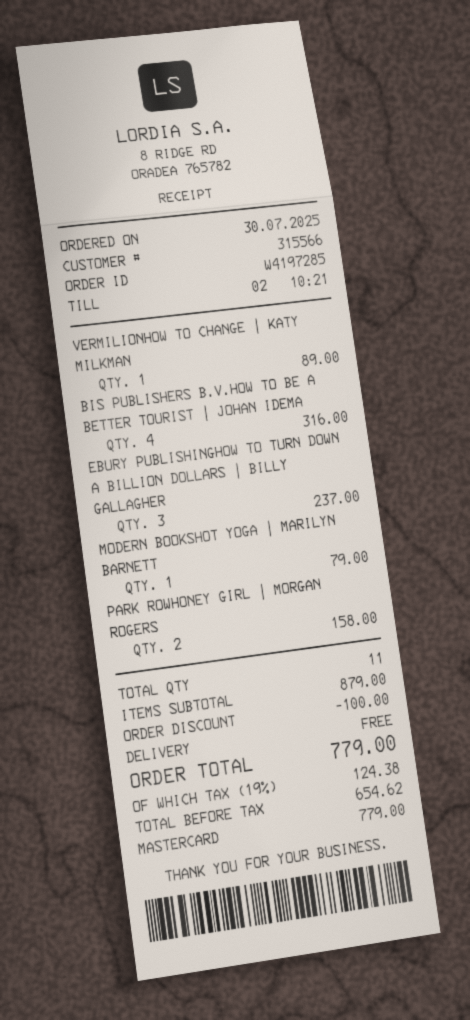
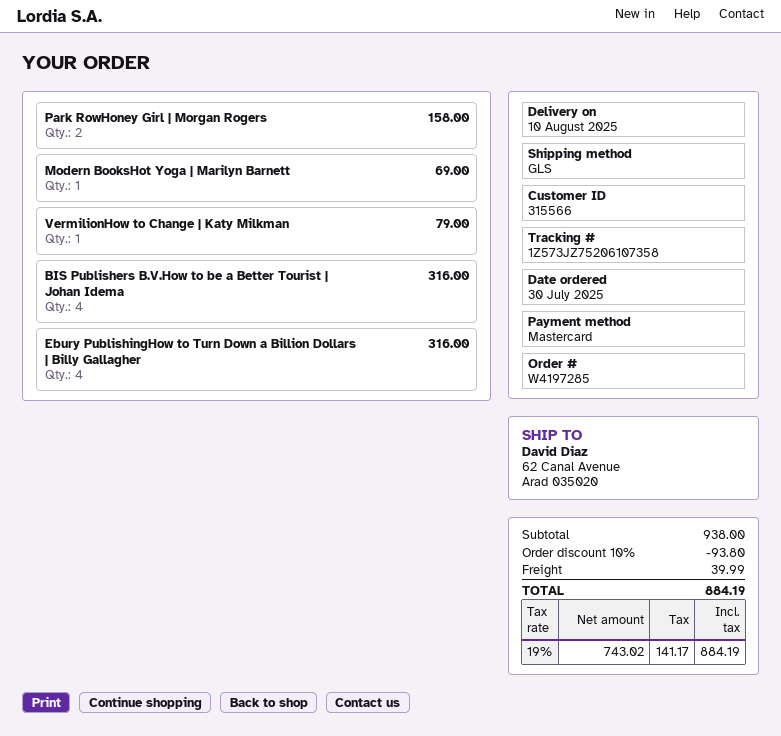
VERMILIONHOW TO CHANGE | KATY MILKMAN: 1 for 89.00 -> 1 for 79.00
EBURY PUBLISHINGHOW TO TURN DOWN A BILLION DOLLARS | BILLY GALLAGHER: 3 for 237.00 -> 4 for 316.00
MODERN BOOKSHOT YOGA | MARILYN BARNETT: 1 for 79.00 -> 1 for 69.00
subtotal: 879.00 -> 938.00
discount: 100.00 -> 93.80
shipping: 0.00 -> 39.99
net: 654.62 -> 743.02
tax: 19% = 124.38 -> 19% = 141.17
total: 779.00 -> 884.19

